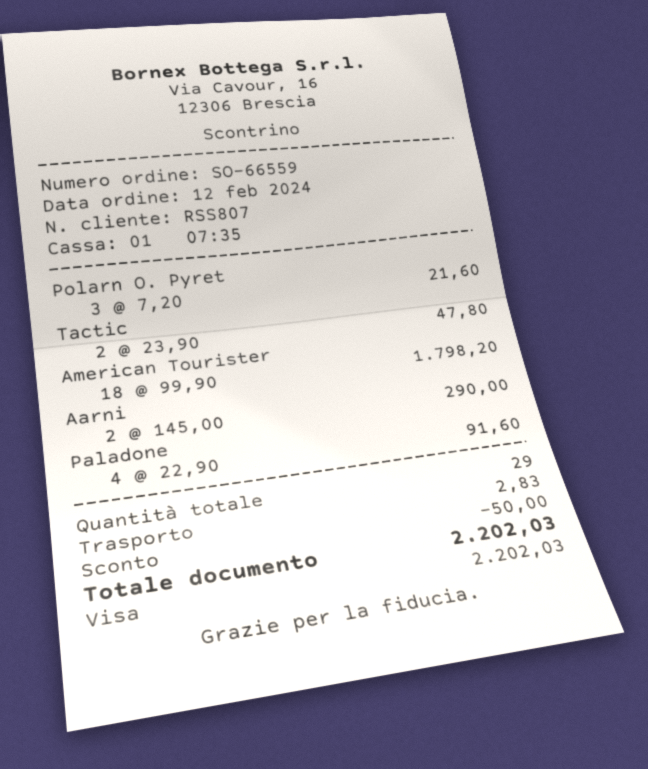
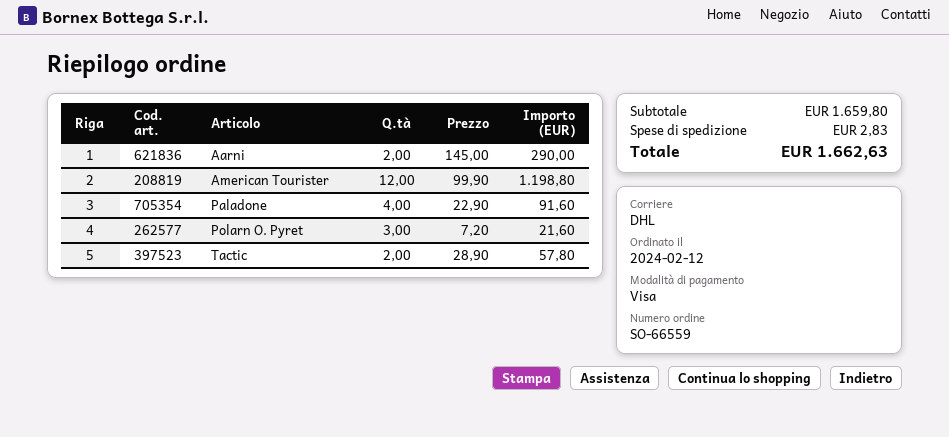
Tactic: 2 x 23.90 = 47.80 -> 2 x 28.90 = 57.80
American Tourister: 18 x 99.90 = 1798.20 -> 12 x 99.90 = 1198.80
discount: 50.00 -> none
total: 2202.03 -> 1662.63

